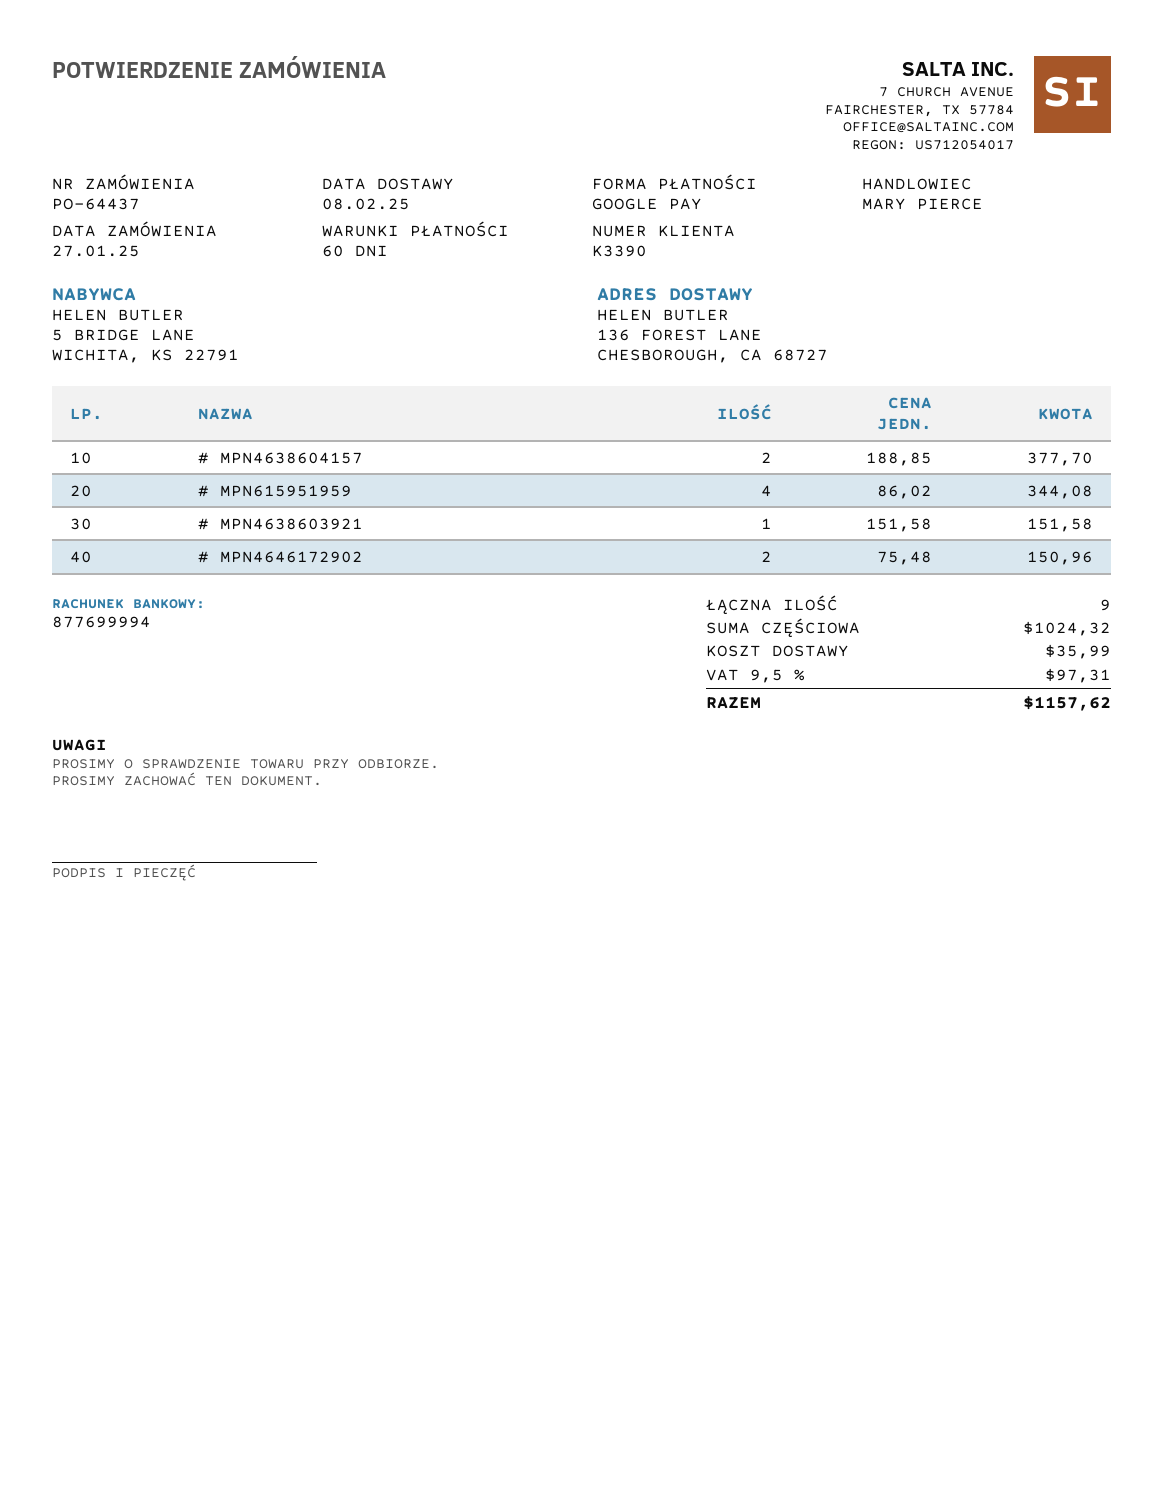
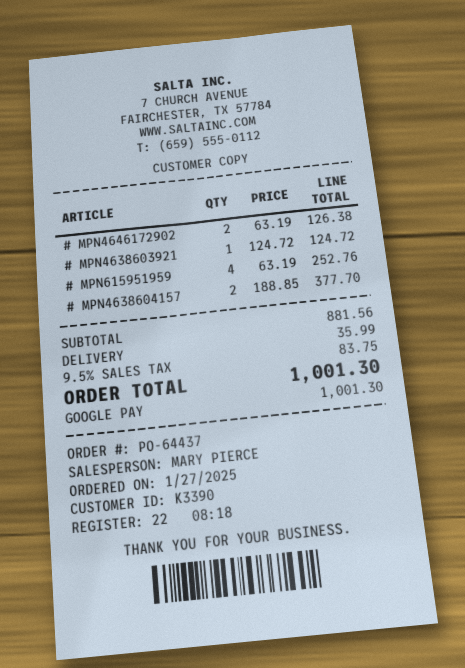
# MPN615951959: 4 x 86.02 = 344.08 -> 4 x 63.19 = 252.76
# MPN4638603921: 1 x 151.58 = 151.58 -> 1 x 124.72 = 124.72
# MPN4646172902: 2 x 75.48 = 150.96 -> 2 x 63.19 = 126.38
subtotal: 1024.32 -> 881.56
tax: 9.5% = 97.31 -> 9.5% = 83.75
total: 1157.62 -> 1001.30

